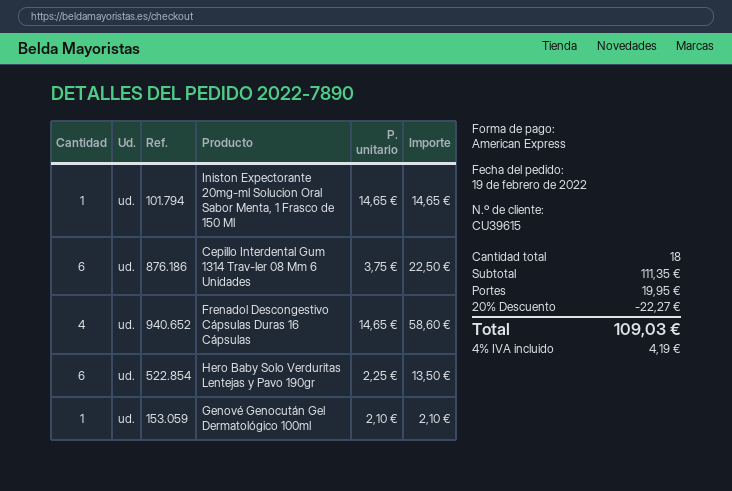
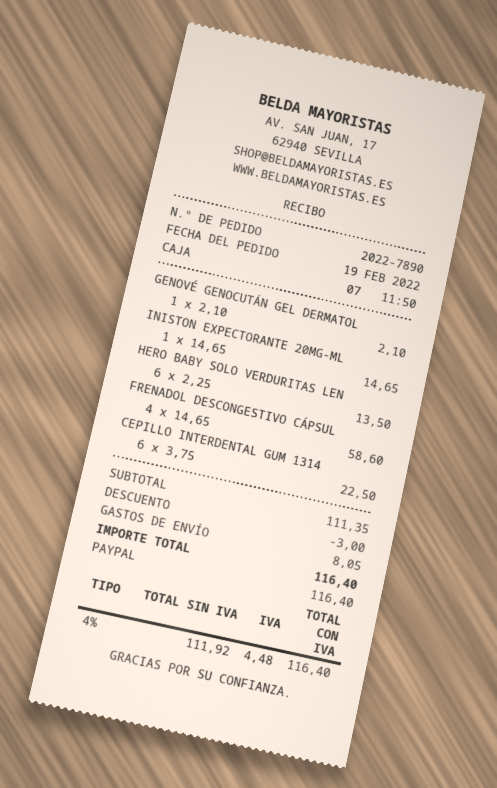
payment method: American Express -> PayPal
discount: 22.27 -> 3.00
shipping: 19.95 -> 8.05
tax: 4% = 4.19 -> 4% = 4.48
total: 109.03 -> 116.40

